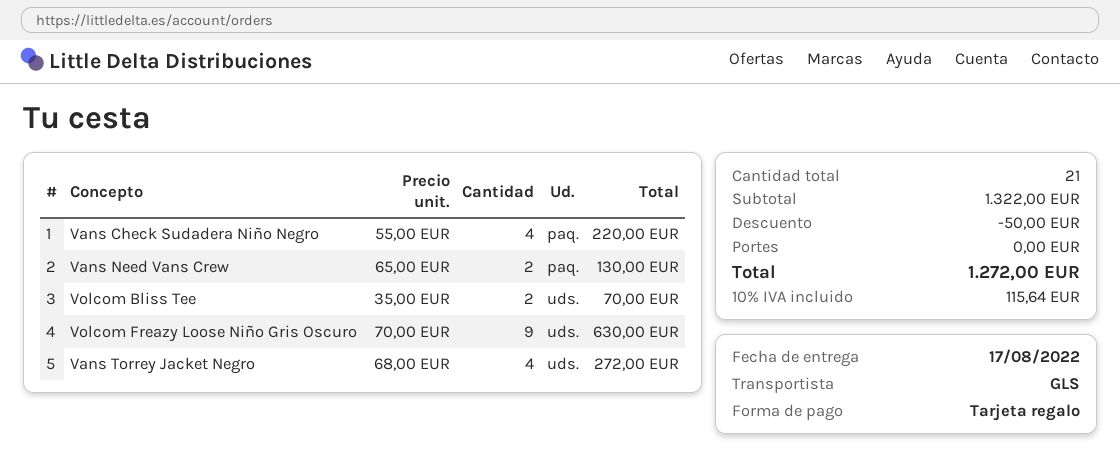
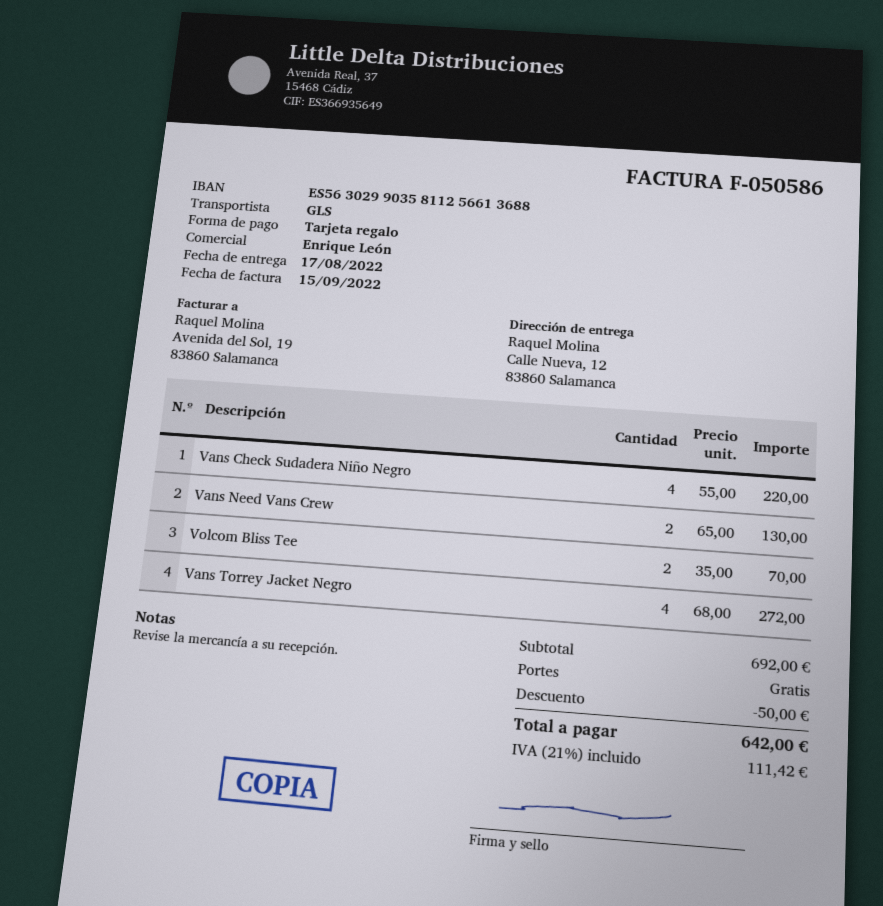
Volcom Freazy Loose Niño Gris Oscuro: 9 x 70.00 = 630.00 -> none
subtotal: 1322.00 -> 692.00
tax: 10% = 115.64 -> 21% = 111.42
total: 1272.00 -> 642.00

